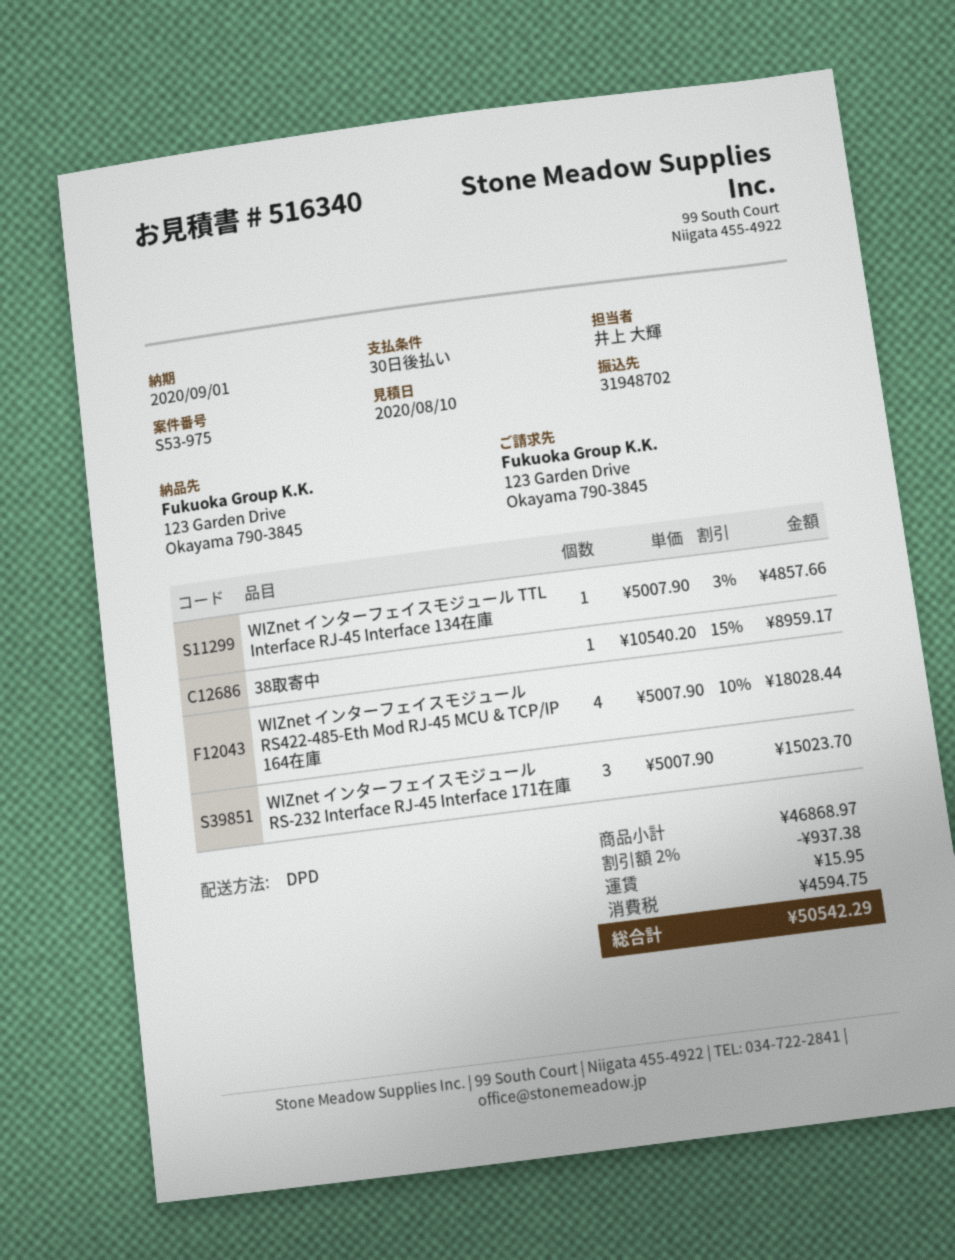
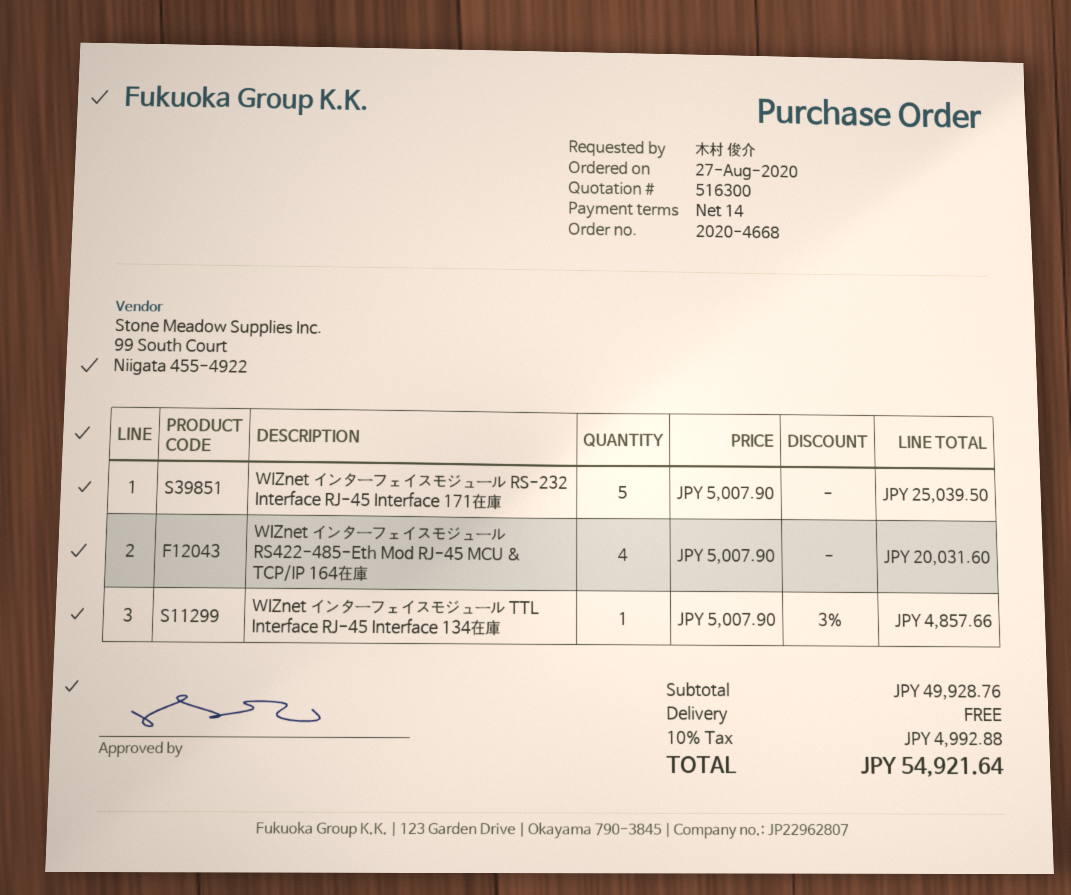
quote number: 516340 -> 516300
payment terms: 30 days -> 14 days
38取寄中: 1 x 10540.20 - 15% = 8959.17 -> none
WIZnet インターフェイスモジュール RS422-485-Eth Mod RJ-45 MCU & TCP/IP 164在庫: 4 x 5007.90 - 10% = 18028.44 -> 4 x 5007.90 = 20031.60
WIZnet インターフェイスモジュール RS-232 Interface RJ-45 Interface 171在庫: 3 x 5007.90 = 15023.70 -> 5 x 5007.90 = 25039.50
subtotal: 46868.97 -> 49928.76
discount: 2% = 937.38 -> none
shipping: 15.95 -> 0.00
tax: 4594.75 -> 4992.88
total: 50542.29 -> 54921.64

